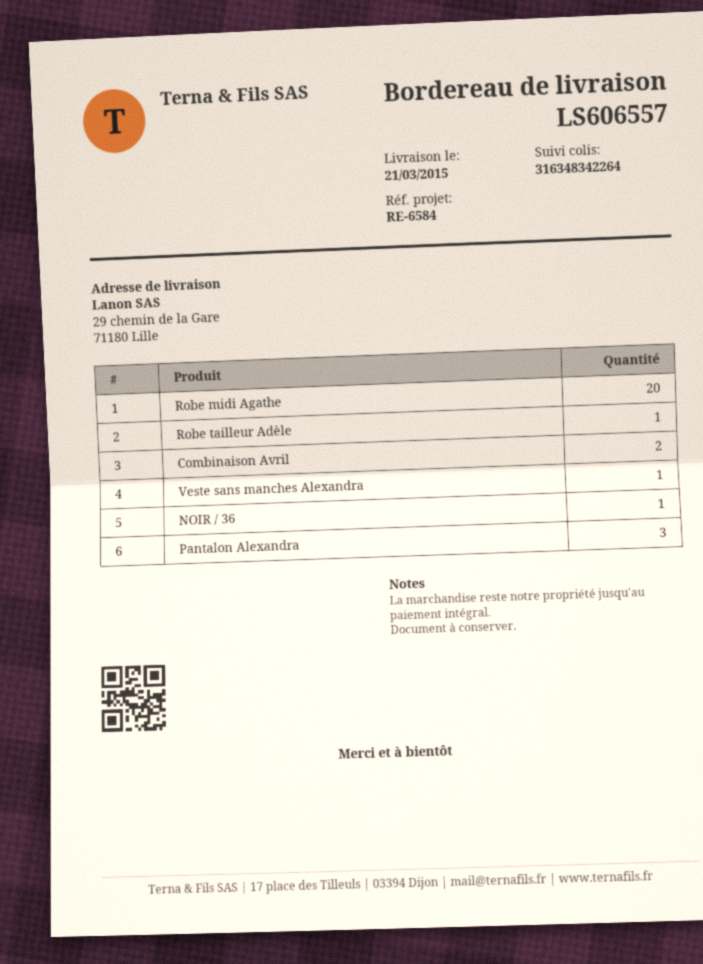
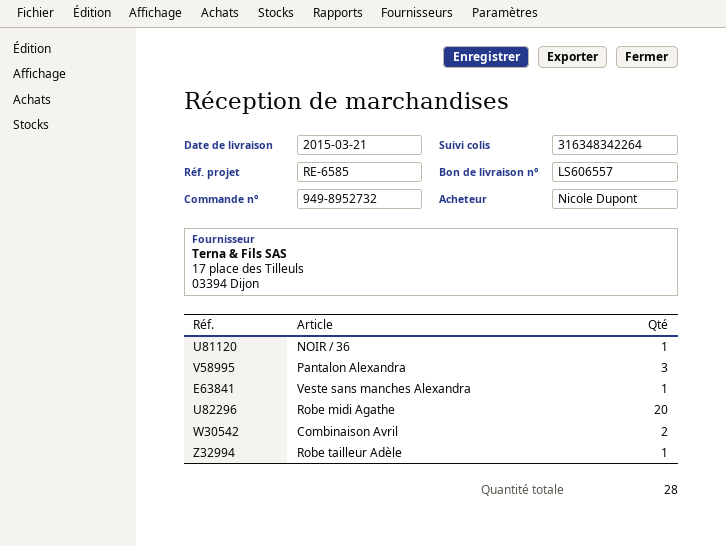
reference: RE-6584 -> RE-6585

